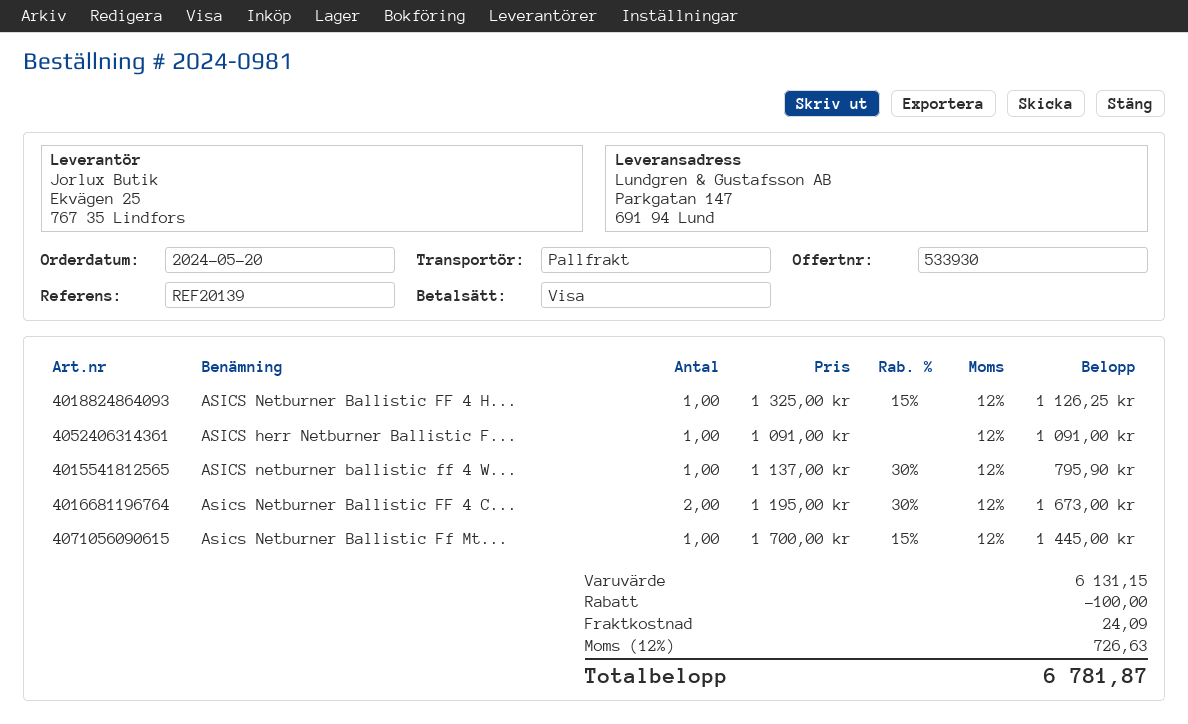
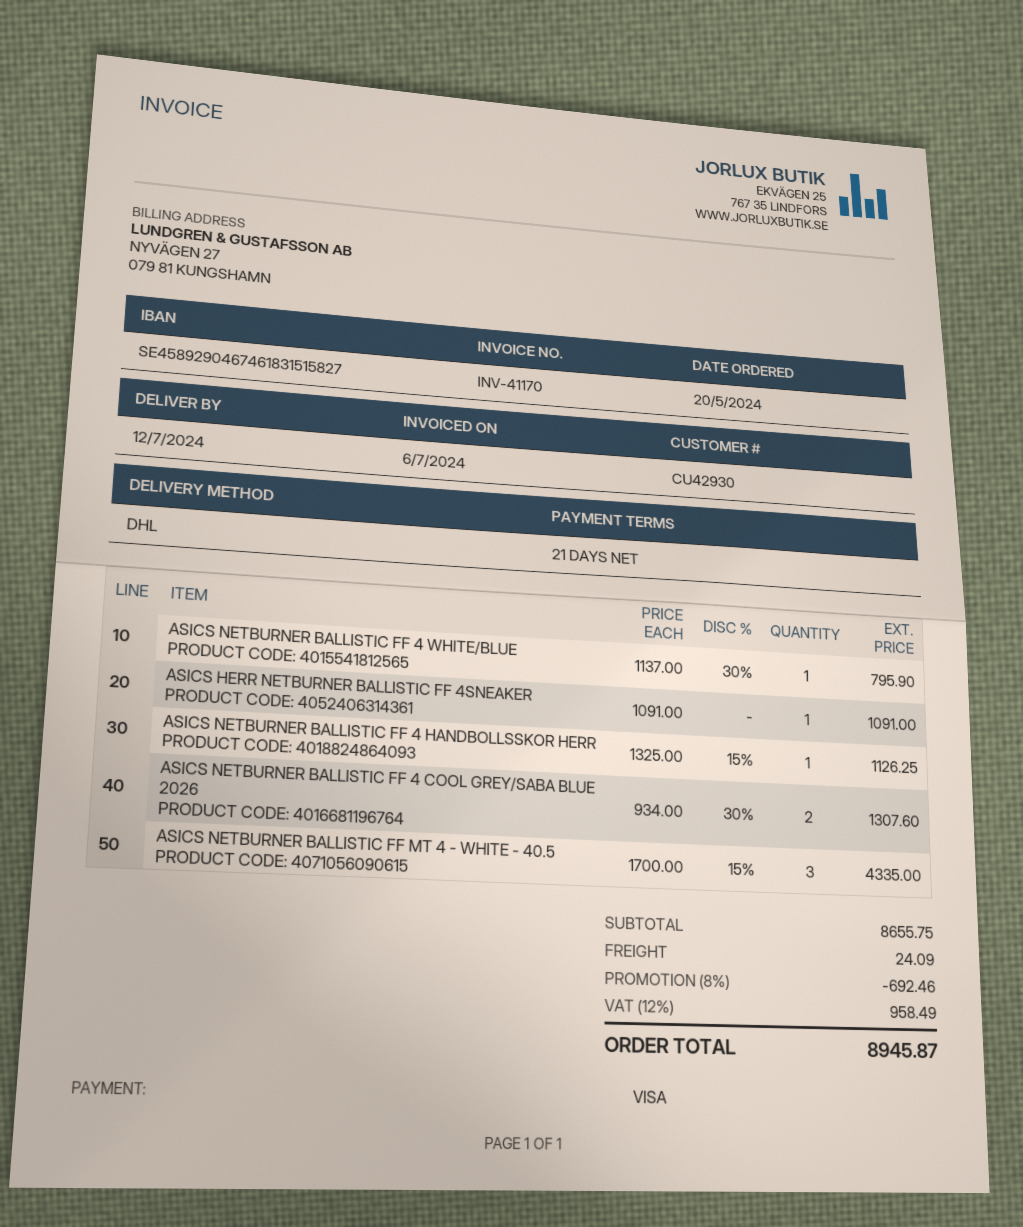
shipping method: pallet freight -> DHL
Asics Netburner Ballistic FF 4 C...: 2 x 1195.00 - 30% = 1673.00 -> 2 x 934.00 - 30% = 1307.60
Asics Netburner Ballistic Ff Mt...: 1 x 1700.00 - 15% = 1445.00 -> 3 x 1700.00 - 15% = 4335.00
subtotal: 6131.15 -> 8655.75
discount: 100.00 -> 692.46
tax: 12% = 726.63 -> 12% = 958.49
total: 6781.87 -> 8945.87

